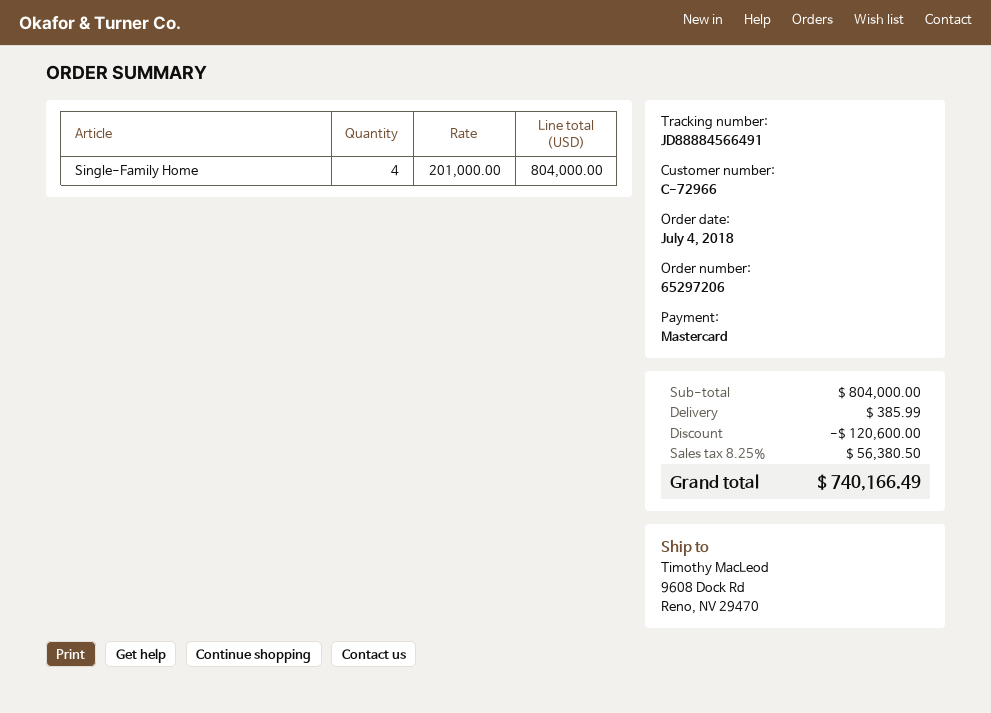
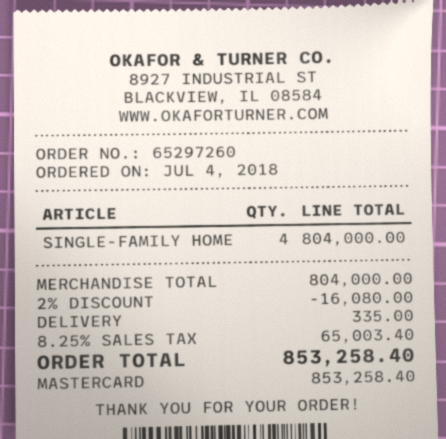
order number: 65297206 -> 65297260
discount: 120600.00 -> 16080.00
shipping: 385.99 -> 335.00
tax: 8.25% = 56380.50 -> 8.25% = 65003.40
total: 740166.49 -> 853258.40

